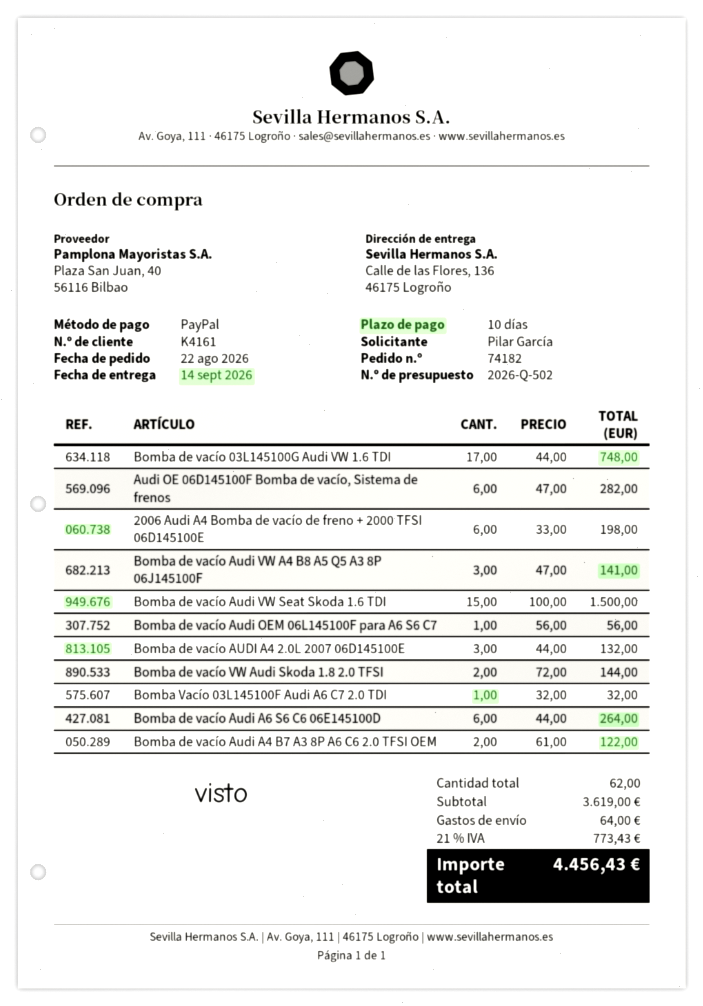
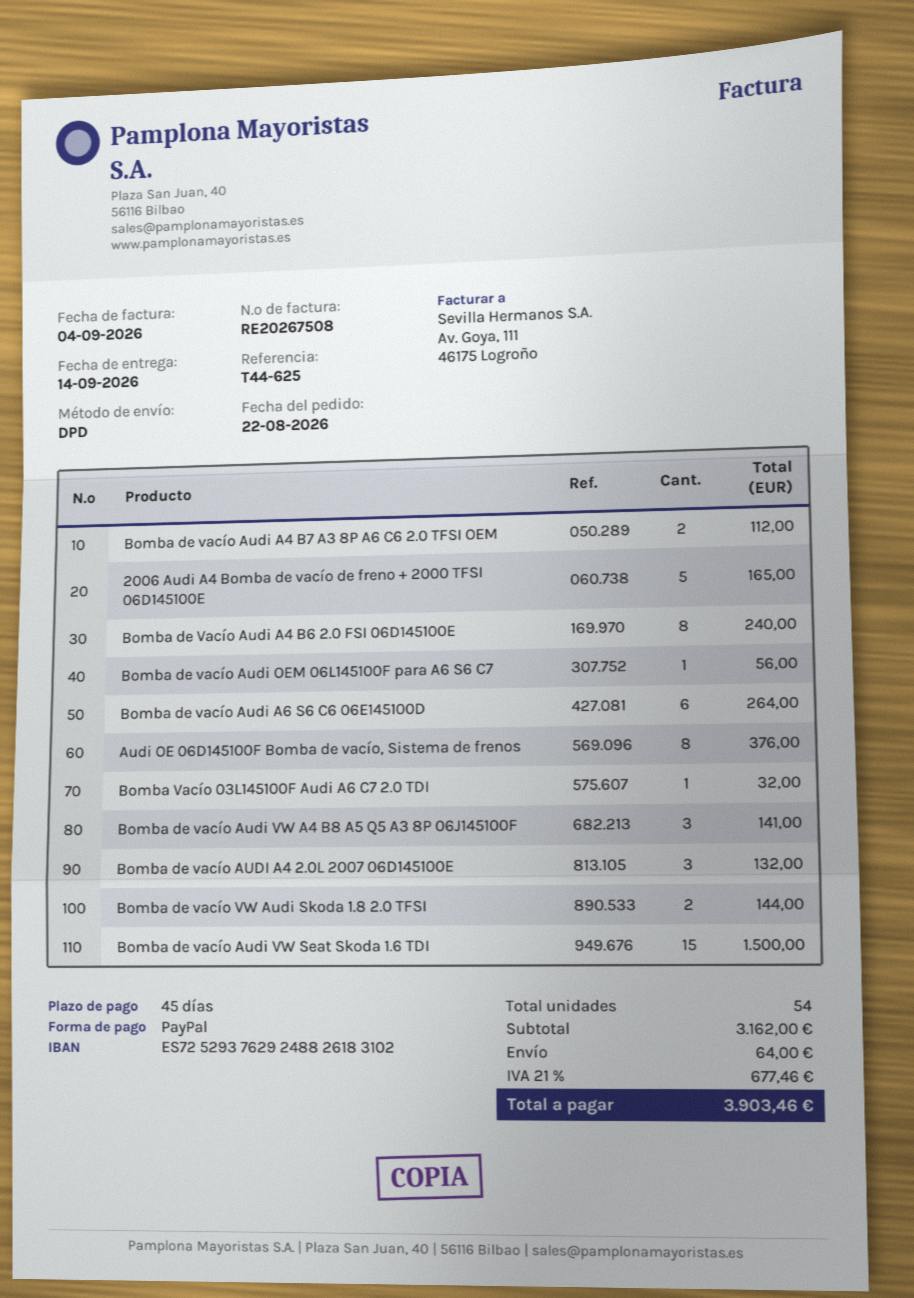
payment terms: 10 days -> 45 days
Bomba de vacío 03L145100G Audi VW 1.6 TDI: 17 for 748.00 -> none
Audi OE 06D145100F Bomba de vacío, Sistema de frenos: 6 for 282.00 -> 8 for 376.00
2006 Audi A4 Bomba de vacío de freno + 2000 TFSI 06D145100E: 6 for 198.00 -> 5 for 165.00
Bomba de vacío Audi A4 B7 A3 8P A6 C6 2.0 TFSI OEM: 2 for 122.00 -> 2 for 112.00
Bomba de Vacío Audi A4 B6 2.0 FSI 06D145100E: none -> 8 for 240.00
total quantity: 62 -> 54
subtotal: 3619.00 -> 3162.00
tax: 21% = 773.43 -> 21% = 677.46
total: 4456.43 -> 3903.46

